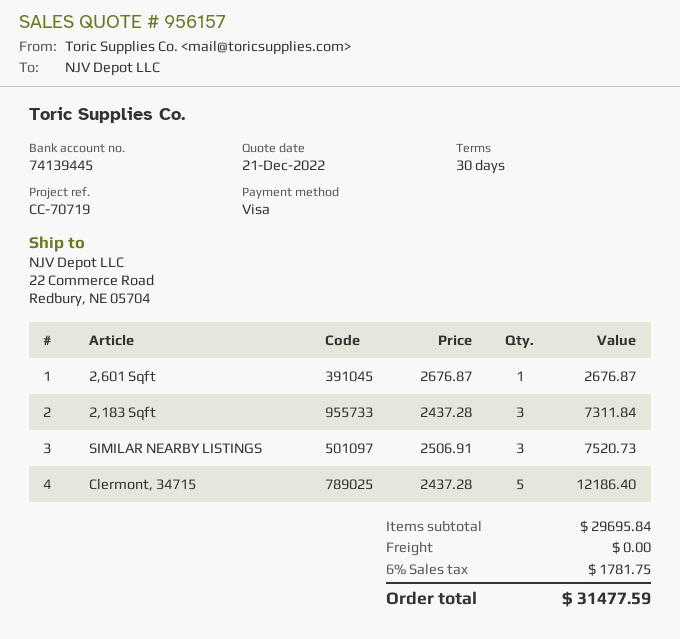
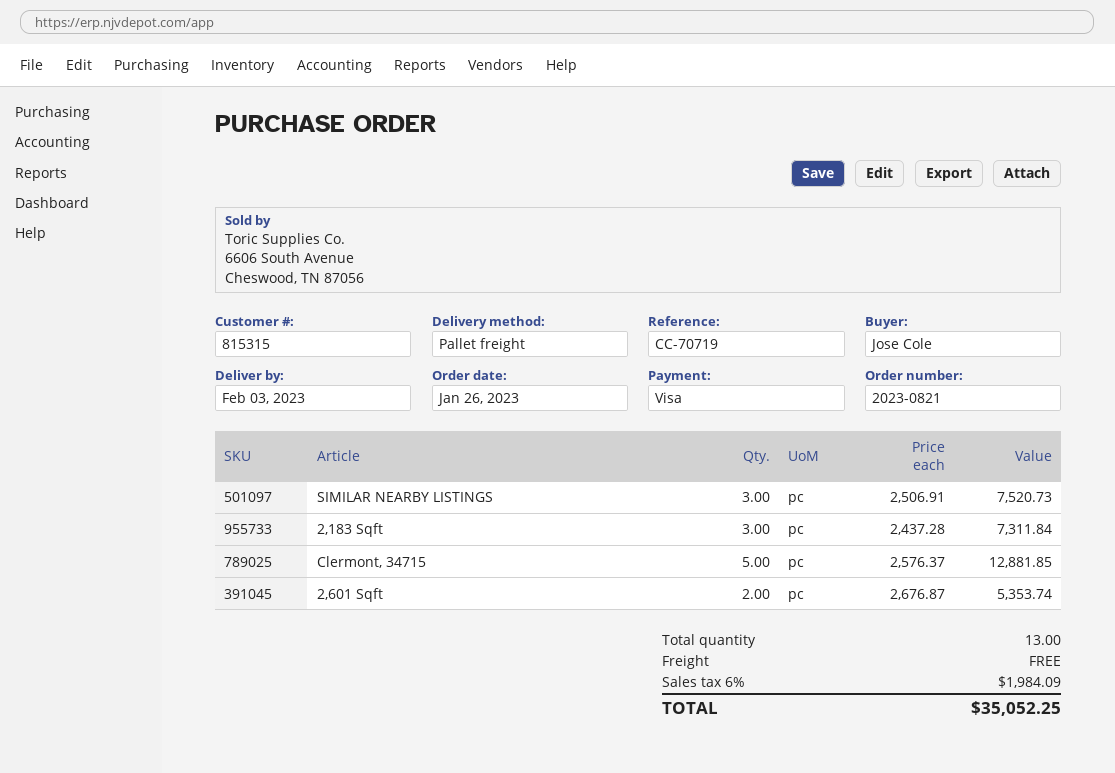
2,601 Sqft: 1 x 2676.87 = 2676.87 -> 2 x 2676.87 = 5353.74
Clermont, 34715: 5 x 2437.28 = 12186.40 -> 5 x 2576.37 = 12881.85
tax: 6% = 1781.75 -> 6% = 1984.09
total: 31477.59 -> 35052.25

